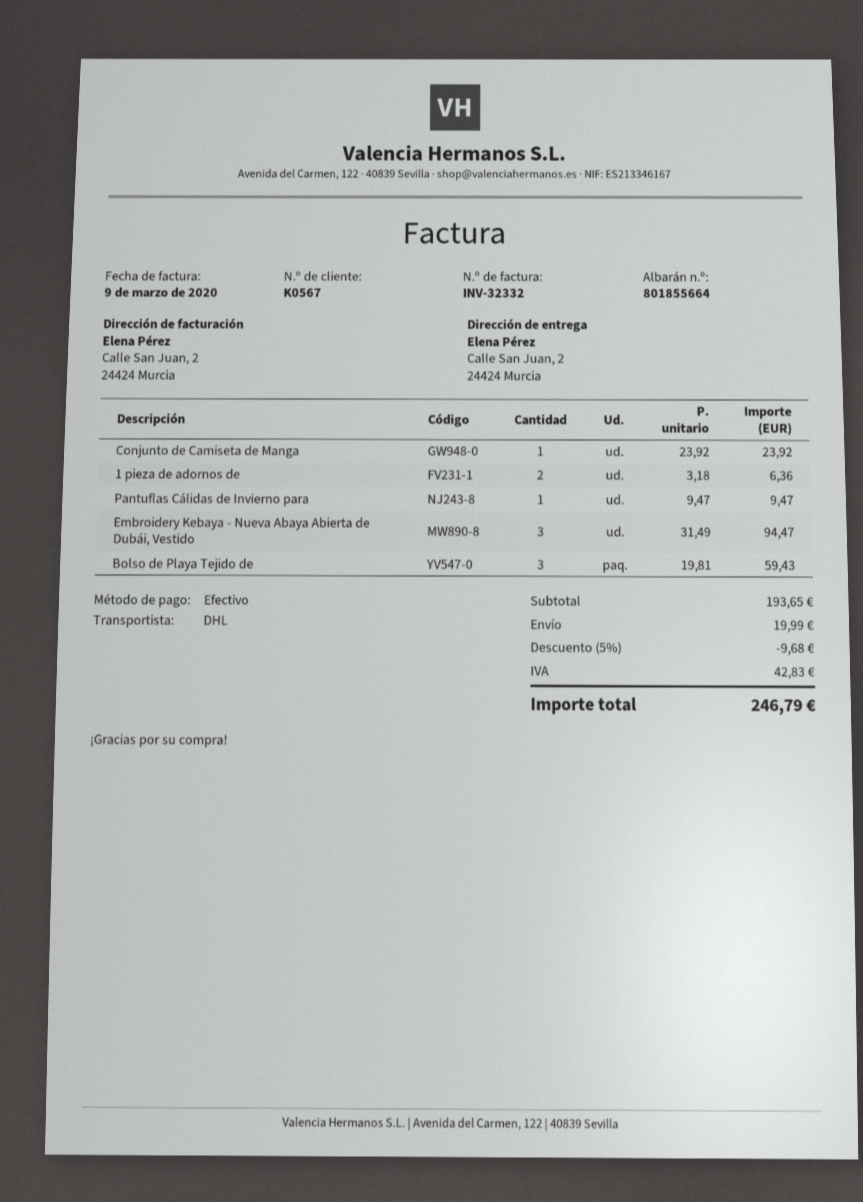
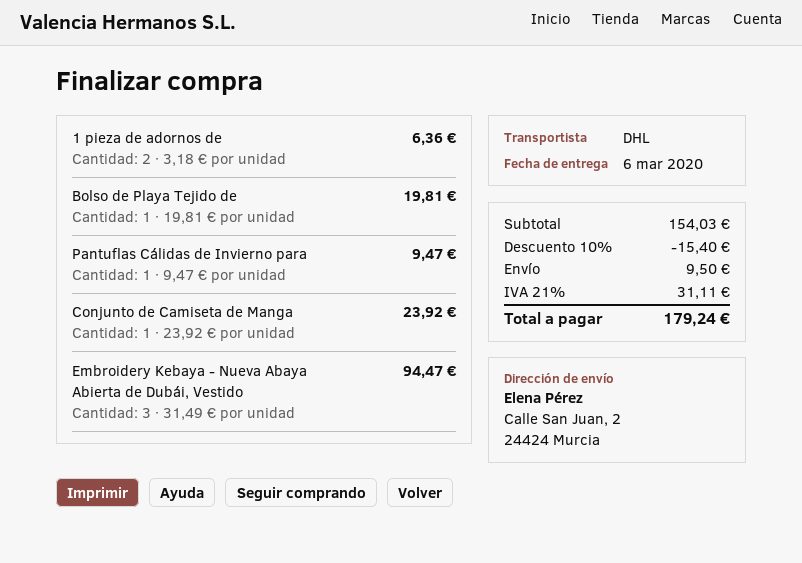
Bolso de Playa Tejido de: 3 x 19.81 = 59.43 -> 1 x 19.81 = 19.81
subtotal: 193.65 -> 154.03
discount: 5% = 9.68 -> 10% = 15.40
shipping: 19.99 -> 9.50
tax: 42.83 -> 31.11
total: 246.79 -> 179.24

